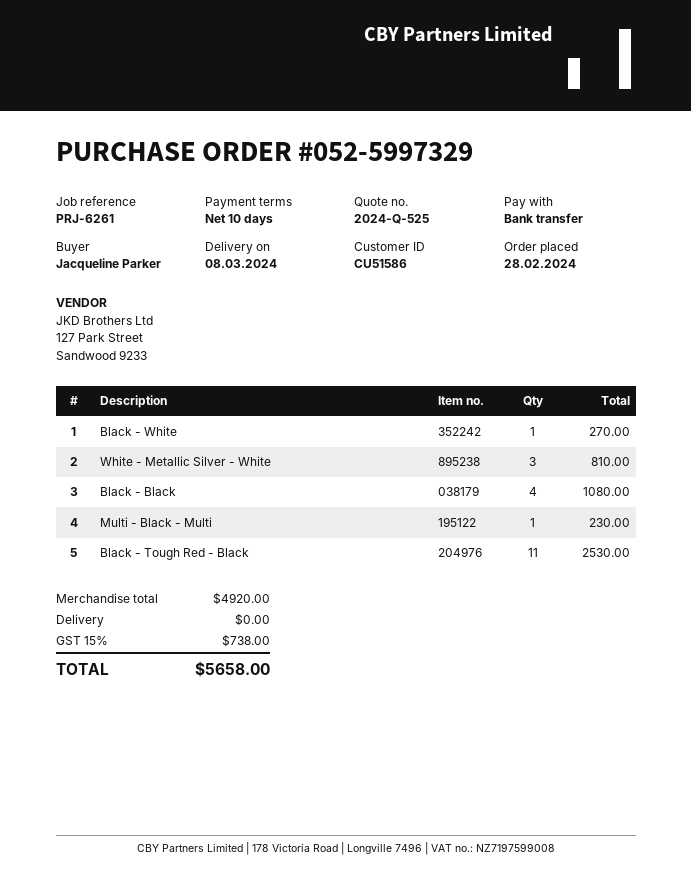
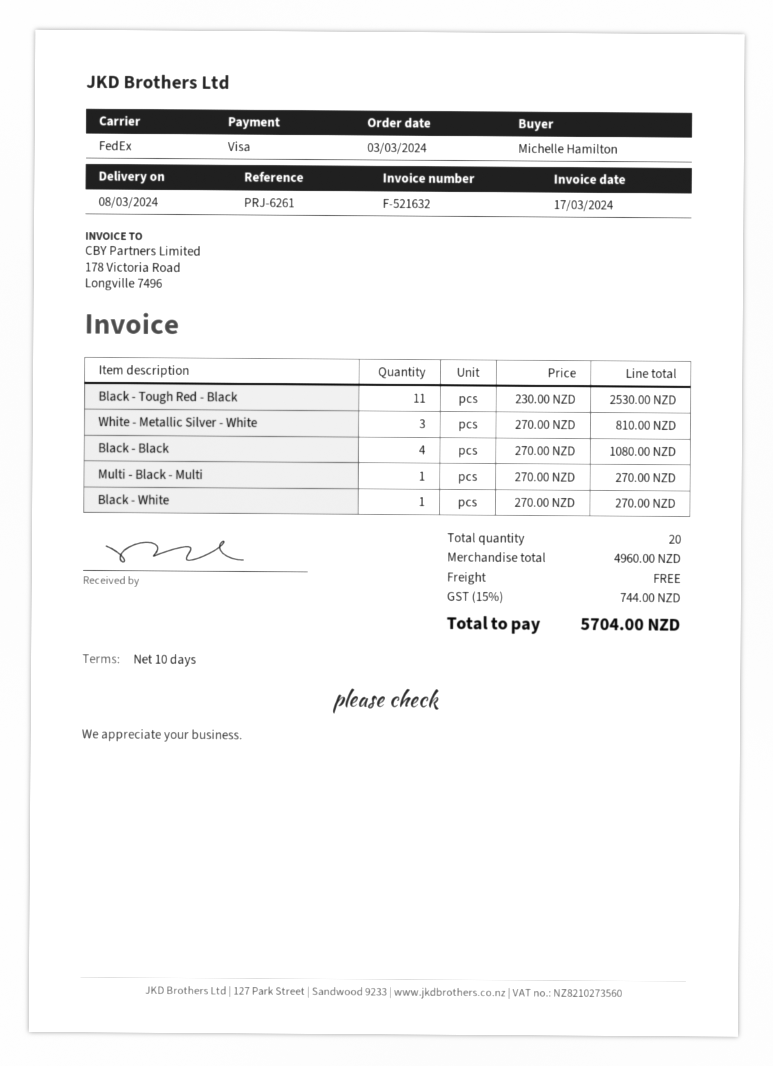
order date: 2024-02-28 -> 2024-03-03
ordered by: Jacqueline Parker -> Michelle Hamilton
payment method: bank transfer -> Visa
Multi - Black - Multi: 1 for 230.00 -> 1 for 270.00
subtotal: 4920.00 -> 4960.00
tax: 15% = 738.00 -> 15% = 744.00
total: 5658.00 -> 5704.00

